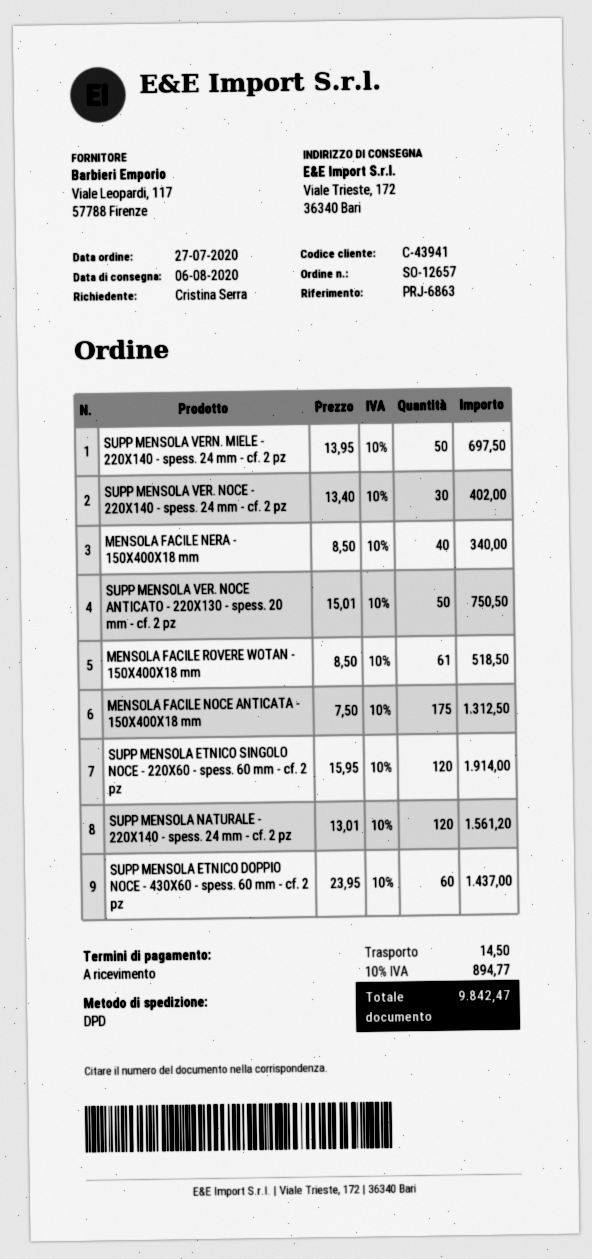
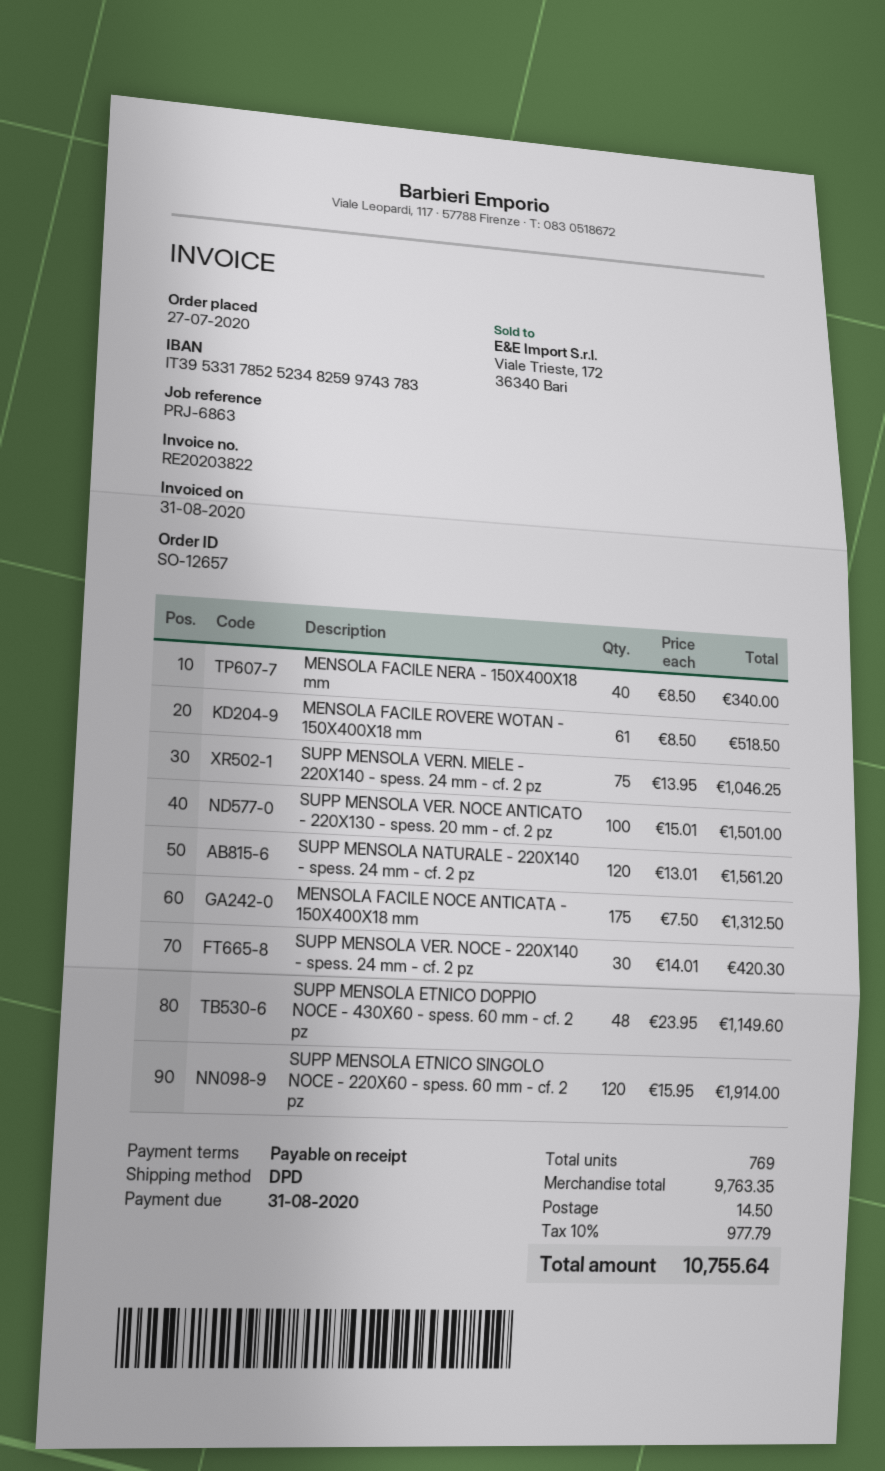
SUPP MENSOLA VERN. MIELE - 220X140 - spess. 24 mm - cf. 2 pz: 50 x 13.95 = 697.50 -> 75 x 13.95 = 1046.25
SUPP MENSOLA VER. NOCE - 220X140 - spess. 24 mm - cf. 2 pz: 30 x 13.40 = 402.00 -> 30 x 14.01 = 420.30
SUPP MENSOLA VER. NOCE ANTICATO - 220X130 - spess. 20 mm - cf. 2 pz: 50 x 15.01 = 750.50 -> 100 x 15.01 = 1501.00
SUPP MENSOLA ETNICO DOPPIO NOCE - 430X60 - spess. 60 mm - cf. 2 pz: 60 x 23.95 = 1437.00 -> 48 x 23.95 = 1149.60
tax: 10% = 894.77 -> 10% = 977.79
total: 9842.47 -> 10755.64

